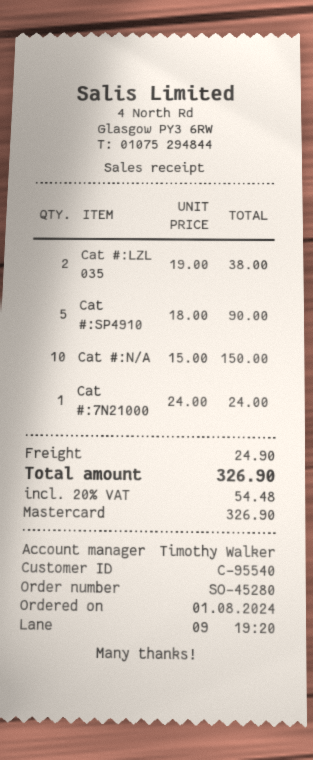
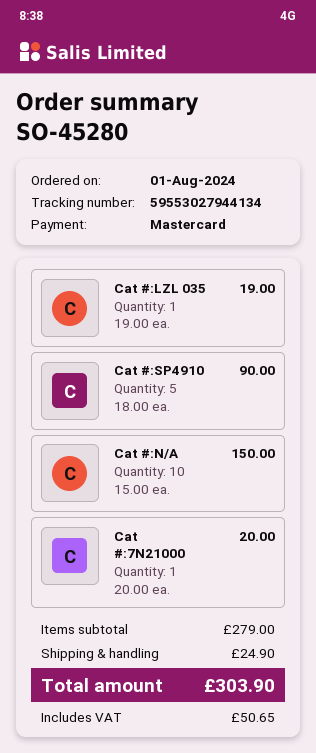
Cat #:LZL 035: 2 x 19.00 = 38.00 -> 1 x 19.00 = 19.00
Cat #:7N21000: 1 x 24.00 = 24.00 -> 1 x 20.00 = 20.00
tax: 54.48 -> 50.65
total: 326.90 -> 303.90

